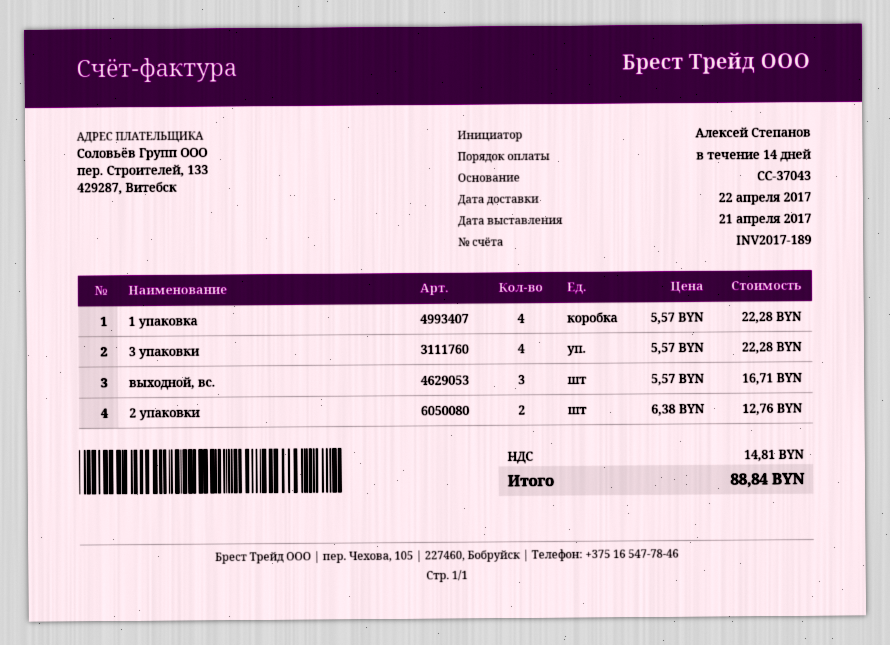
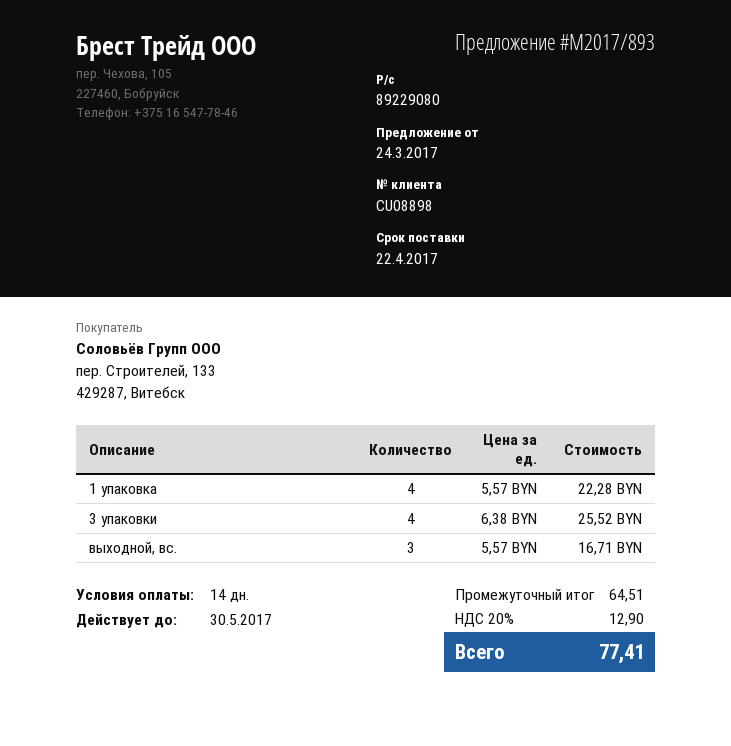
3 упаковки: 4 x 5.57 = 22.28 -> 4 x 6.38 = 25.52
2 упаковки: 2 x 6.38 = 12.76 -> none
tax: 14.81 -> 12.90
total: 88.84 -> 77.41

